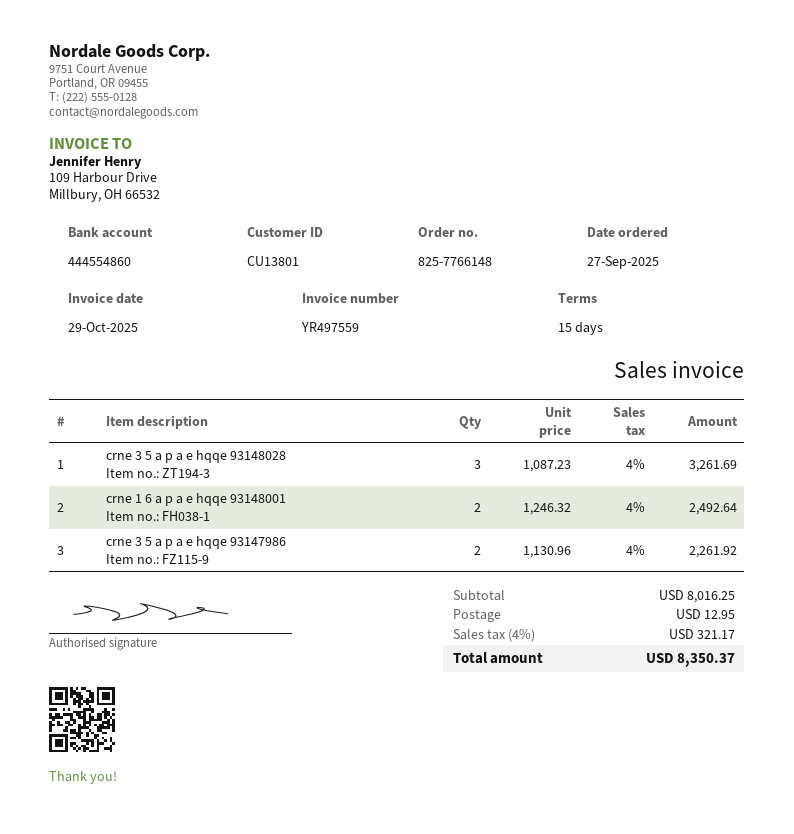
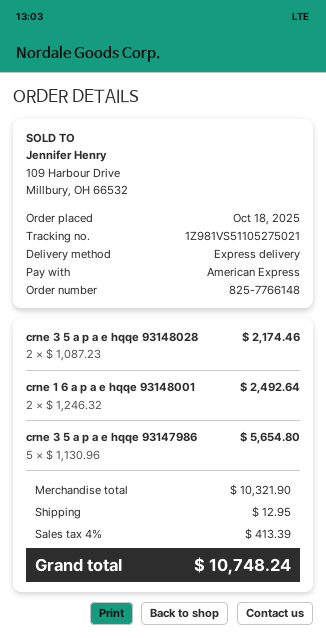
order date: 2025-09-27 -> 2025-10-18
crne 3 5 a p a e hqqe 93148028: 3 x 1087.23 = 3261.69 -> 2 x 1087.23 = 2174.46
crne 3 5 a p a e hqqe 93147986: 2 x 1130.96 = 2261.92 -> 5 x 1130.96 = 5654.80
subtotal: 8016.25 -> 10321.90
tax: 4% = 321.17 -> 4% = 413.39
total: 8350.37 -> 10748.24

